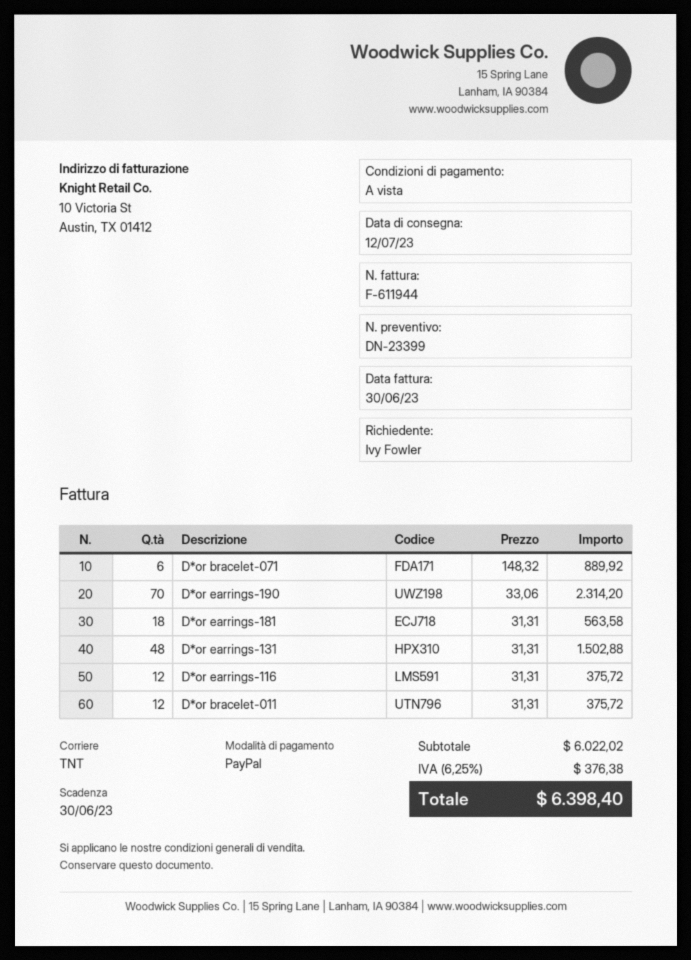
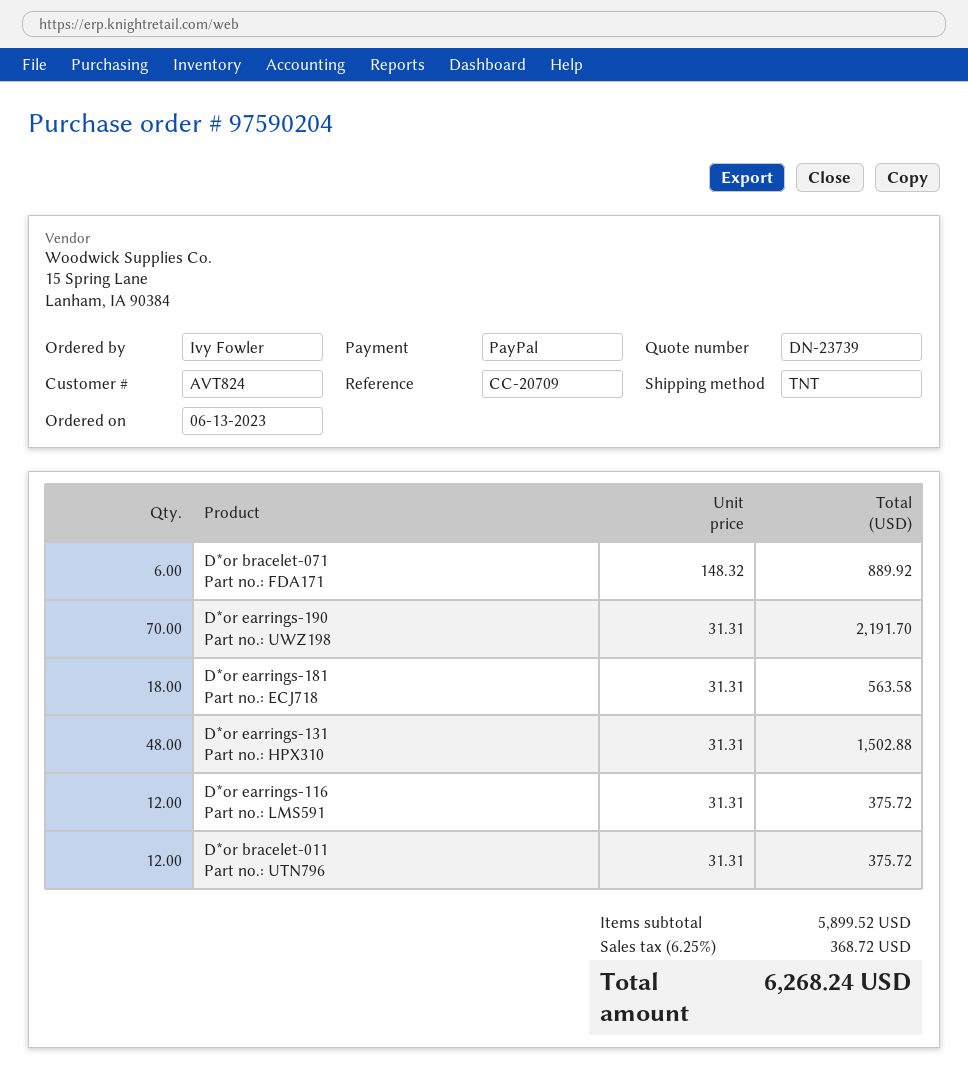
quote number: DN-23399 -> DN-23739
D*or earrings-190: 70 x 33.06 = 2314.20 -> 70 x 31.31 = 2191.70
subtotal: 6022.02 -> 5899.52
tax: 6.25% = 376.38 -> 6.25% = 368.72
total: 6398.40 -> 6268.24

